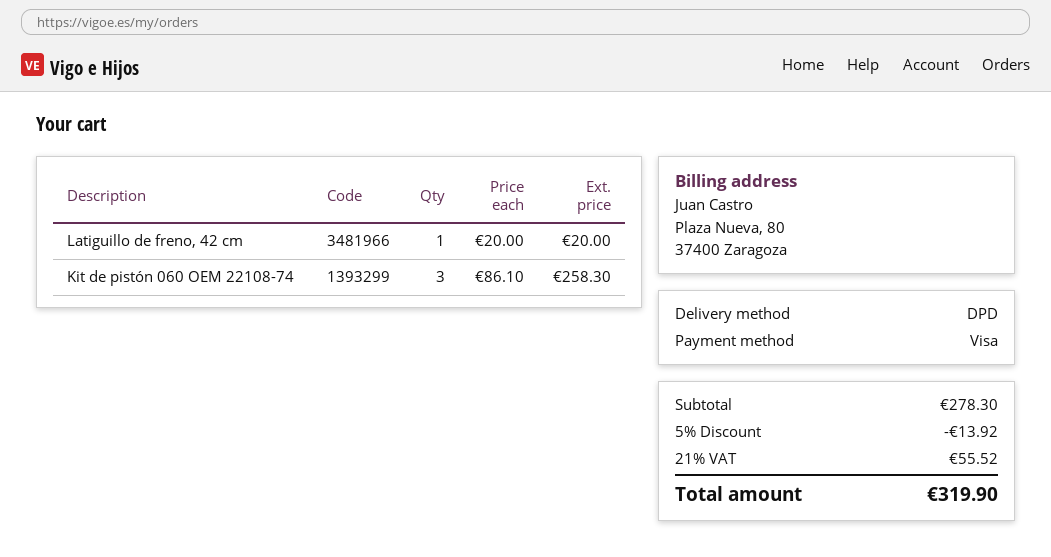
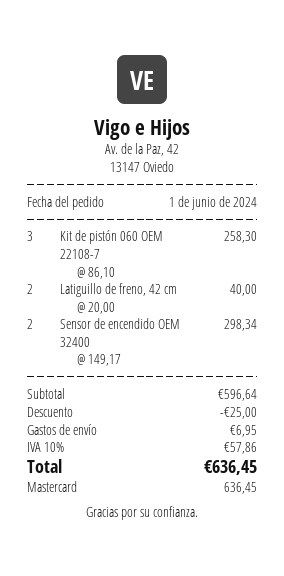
payment method: Visa -> Mastercard
Latiguillo de freno, 42 cm: 1 x 20.00 = 20.00 -> 2 x 20.00 = 40.00
Sensor de encendido OEM 32400: none -> 2 x 149.17 = 298.34
subtotal: 278.30 -> 596.64
discount: 13.92 -> 25.00
shipping: none -> 6.95
tax: 21% = 55.52 -> 10% = 57.86
total: 319.90 -> 636.45

